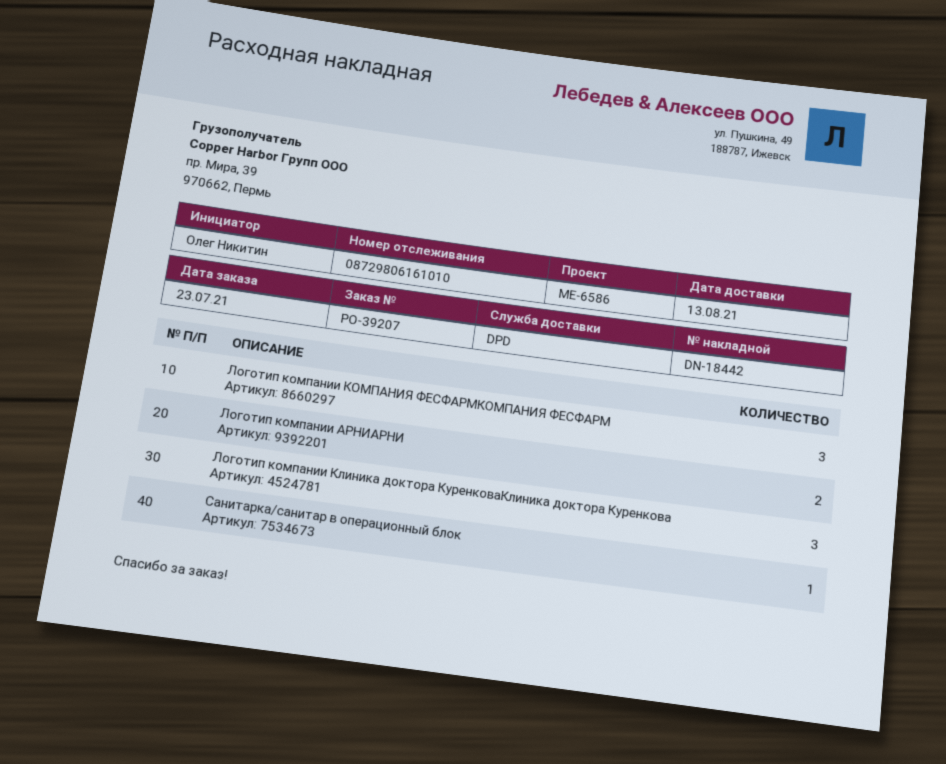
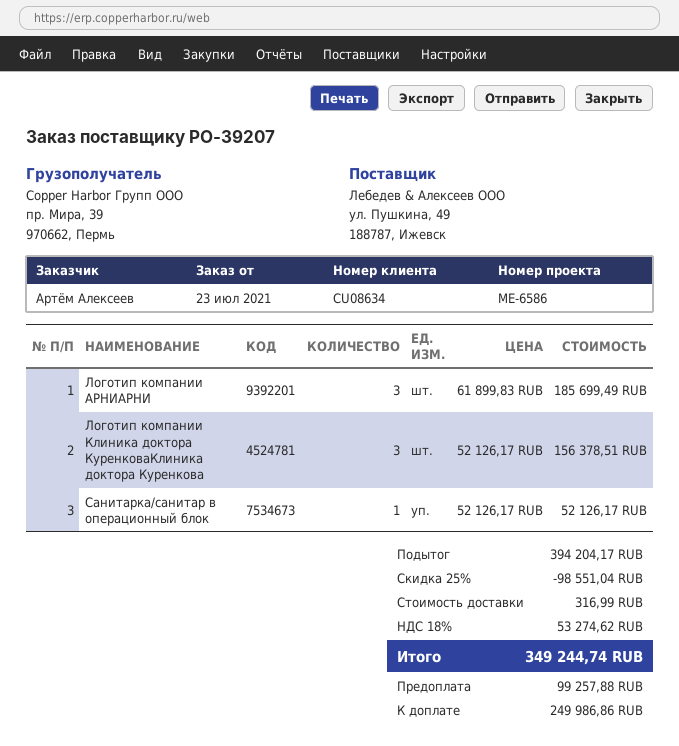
ordered by: Олег Никитин -> Артём Алексеев
Логотип компании КОМПАНИЯ ФЕСФАРМКОМПАНИЯ ФЕСФАРМ: 3 -> none
Логотип компании АРНИАРНИ: 2 -> 3

